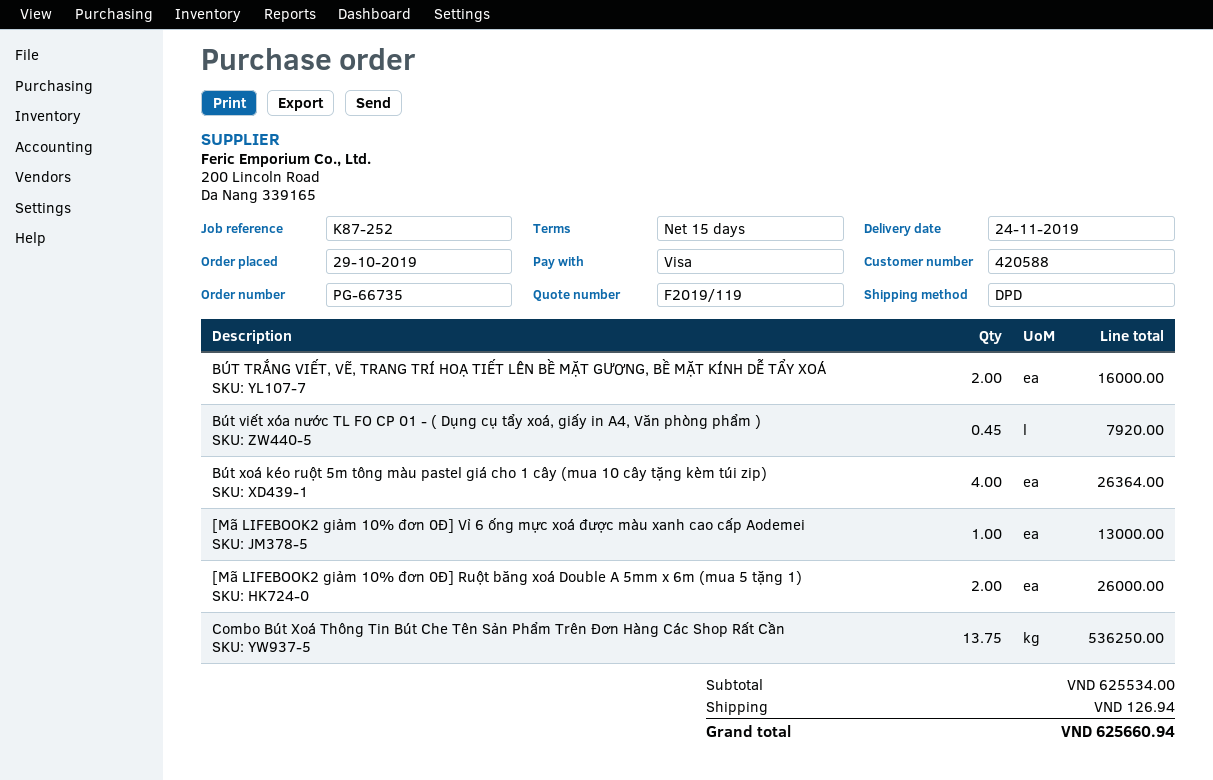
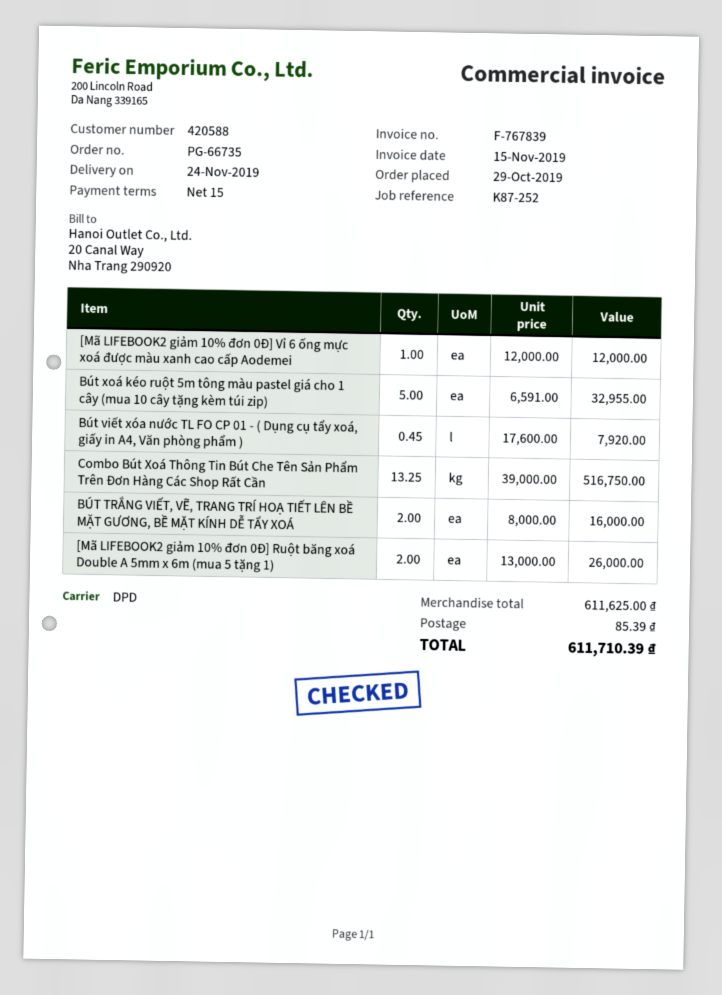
Bút xoá kéo ruột 5m tông màu pastel giá cho 1 cây (mua 10 cây tặng kèm túi zip): 4 for 26364.00 -> 5 for 32955.00
[Mã LIFEBOOK2 giảm 10% đơn 0Đ] Vỉ 6 ống mực xoá được màu xanh cao cấp Aodemei: 1 for 13000.00 -> 1 for 12000.00
Combo Bút Xoá Thông Tin Bút Che Tên Sản Phẩm Trên Đơn Hàng Các Shop Rất Cần: 13.75 for 536250.00 -> 13.25 for 516750.00
subtotal: 625534.00 -> 611625.00
shipping: 126.94 -> 85.39
total: 625660.94 -> 611710.39

